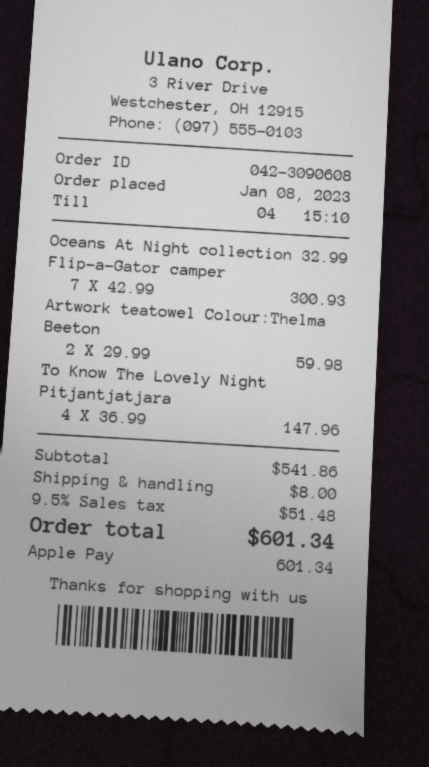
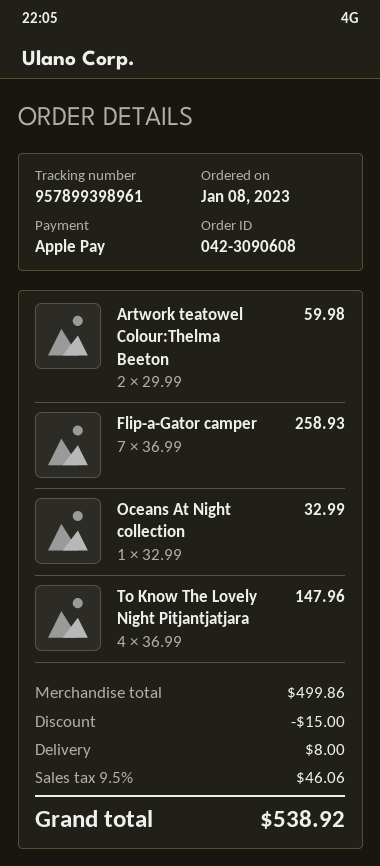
Flip-a-Gator camper: 7 x 42.99 = 300.93 -> 7 x 36.99 = 258.93
subtotal: 541.86 -> 499.86
discount: none -> 15.00
tax: 9.5% = 51.48 -> 9.5% = 46.06
total: 601.34 -> 538.92

